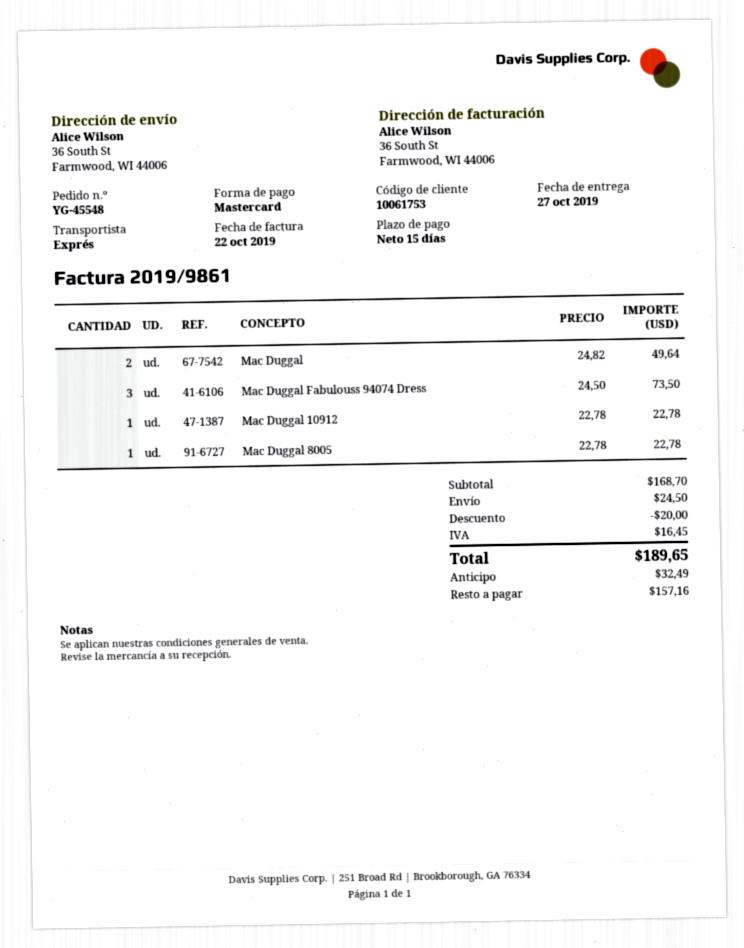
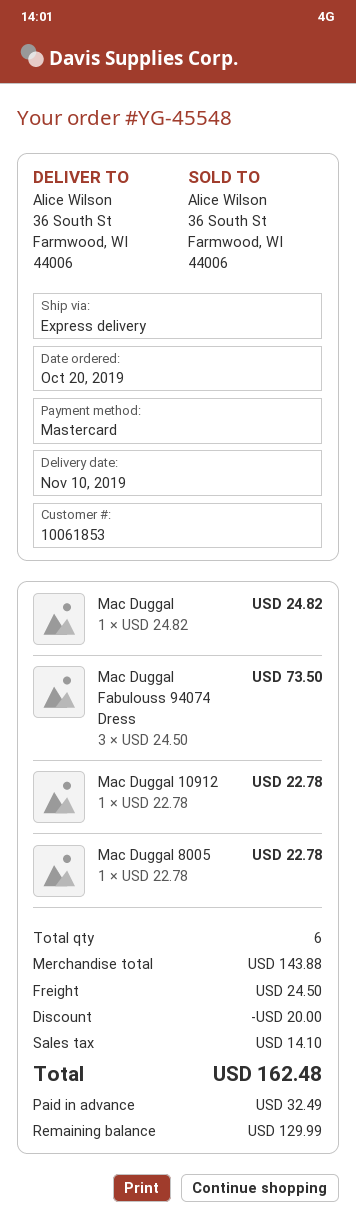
delivery date: 2019-10-27 -> 2019-11-10
customer number: 10061753 -> 10061853
Mac Duggal: 2 x 24.82 = 49.64 -> 1 x 24.82 = 24.82
subtotal: 168.70 -> 143.88
tax: 16.45 -> 14.10
total: 189.65 -> 162.48
balance: 157.16 -> 129.99

